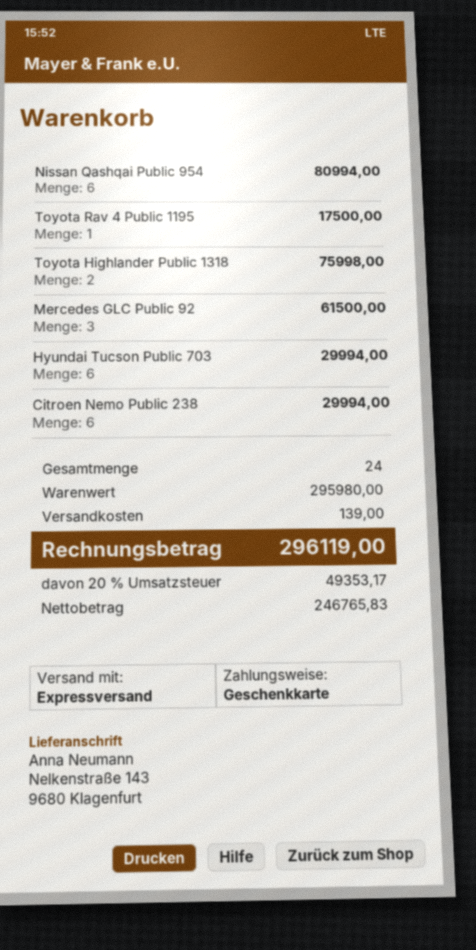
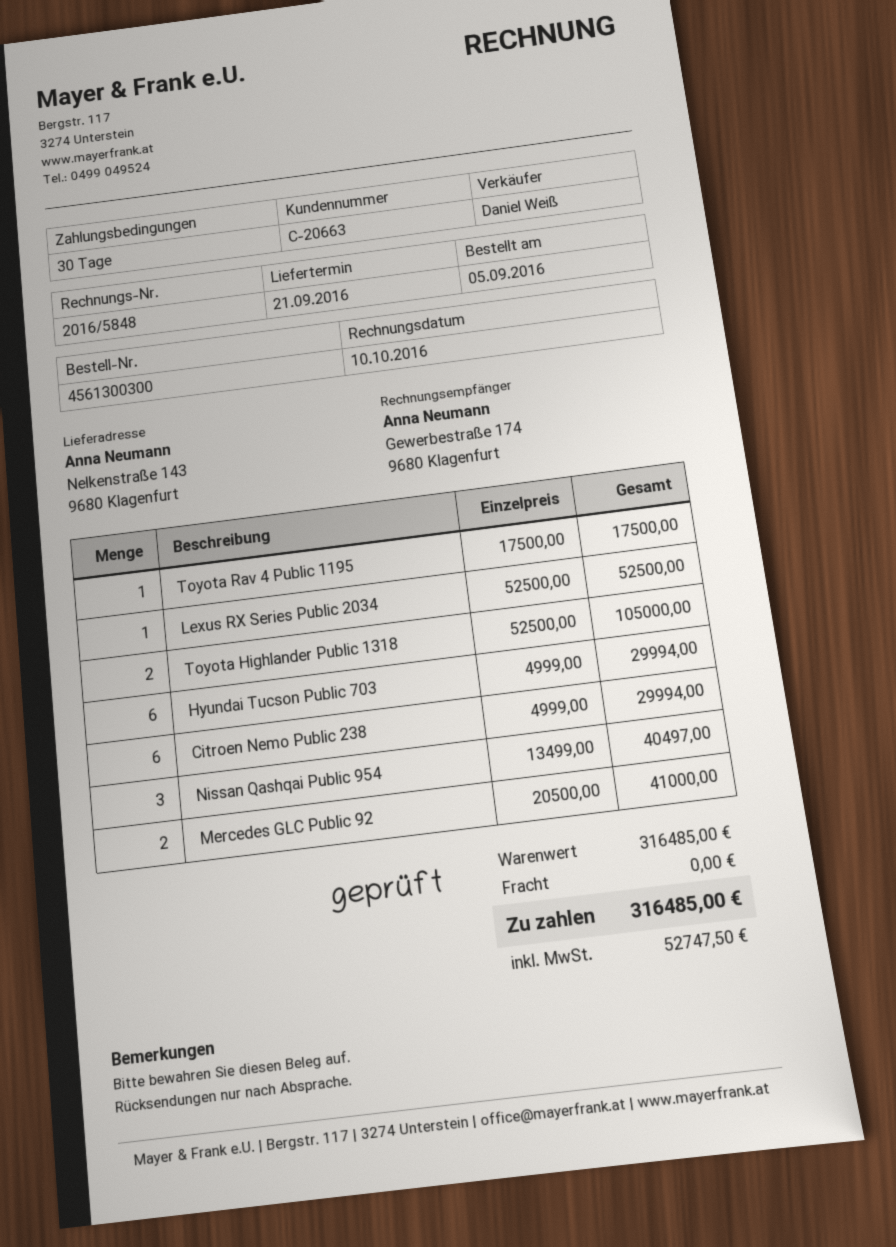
Nissan Qashqai Public 954: 6 for 80994.00 -> 3 for 40497.00
Toyota Highlander Public 1318: 2 for 75998.00 -> 2 for 105000.00
Mercedes GLC Public 92: 3 for 61500.00 -> 2 for 41000.00
Lexus RX Series Public 2034: none -> 1 for 52500.00
subtotal: 295980.00 -> 316485.00
shipping: 139.00 -> 0.00
tax: 49353.17 -> 52747.50
total: 296119.00 -> 316485.00

